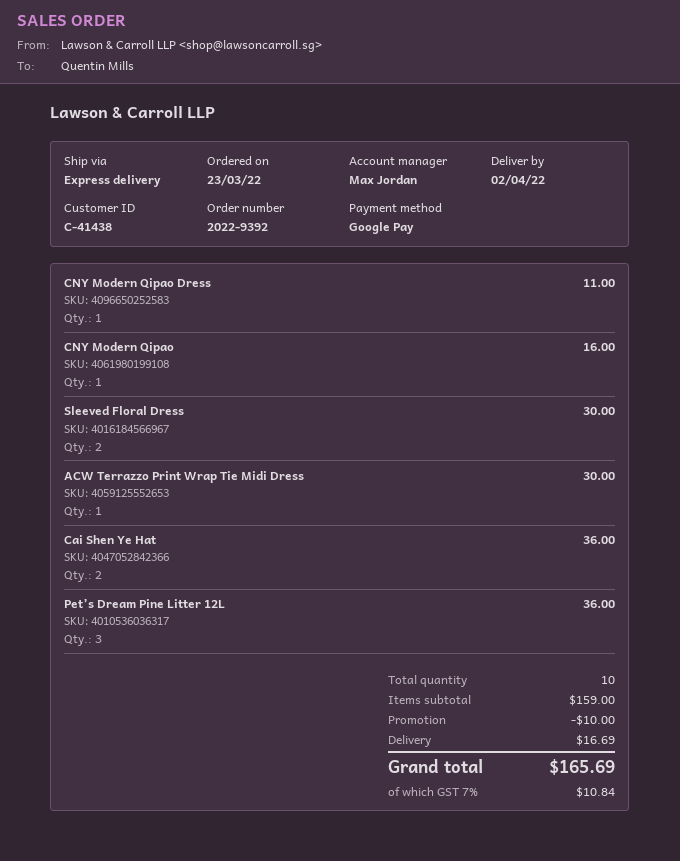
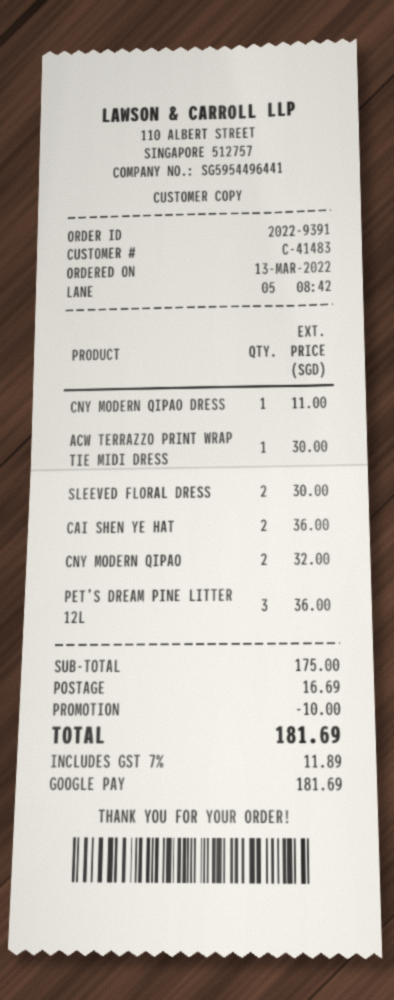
order number: 2022-9392 -> 2022-9391
order date: 2022-03-23 -> 2022-03-13
customer number: C-41438 -> C-41483
CNY Modern Qipao: 1 for 16.00 -> 2 for 32.00
subtotal: 159.00 -> 175.00
tax: 7% = 10.84 -> 7% = 11.89
total: 165.69 -> 181.69

